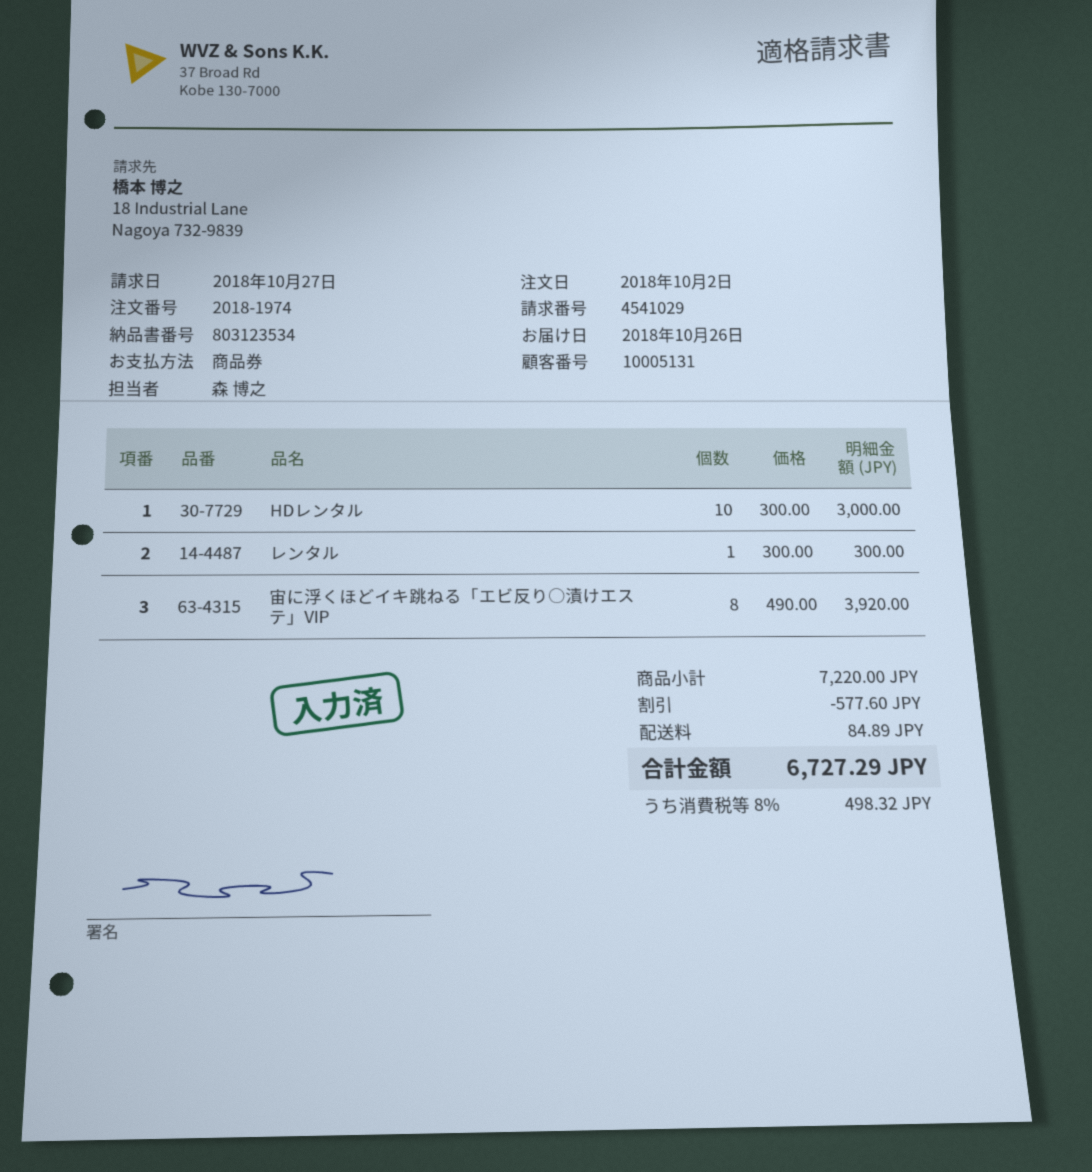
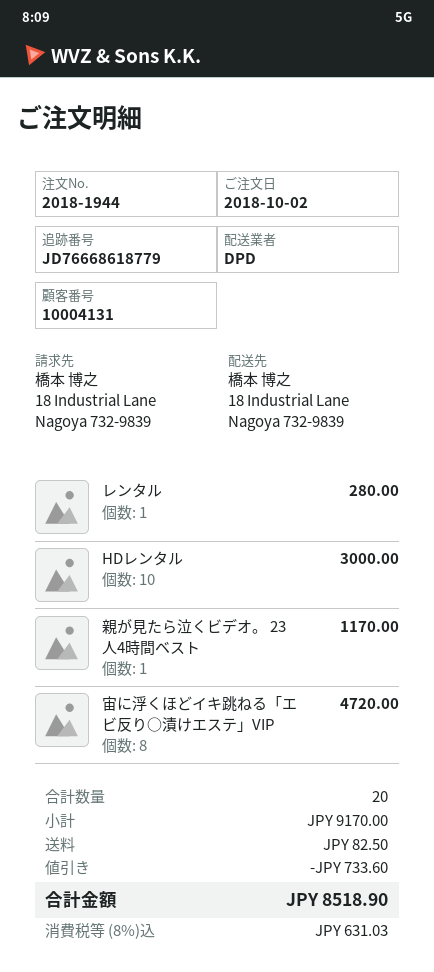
order number: 2018-1974 -> 2018-1944
customer number: 10005131 -> 10004131
レンタル: 1 for 300.00 -> 1 for 280.00
宙に浮くほどイキ跳ねる「エビ反り○漬けエステ」VIP: 8 for 3920.00 -> 8 for 4720.00
親が見たら泣くビデオ。 23人4時間ベスト: none -> 1 for 1170.00
subtotal: 7220.00 -> 9170.00
discount: 577.60 -> 733.60
shipping: 84.89 -> 82.50
tax: 8% = 498.32 -> 8% = 631.03
total: 6727.29 -> 8518.90

